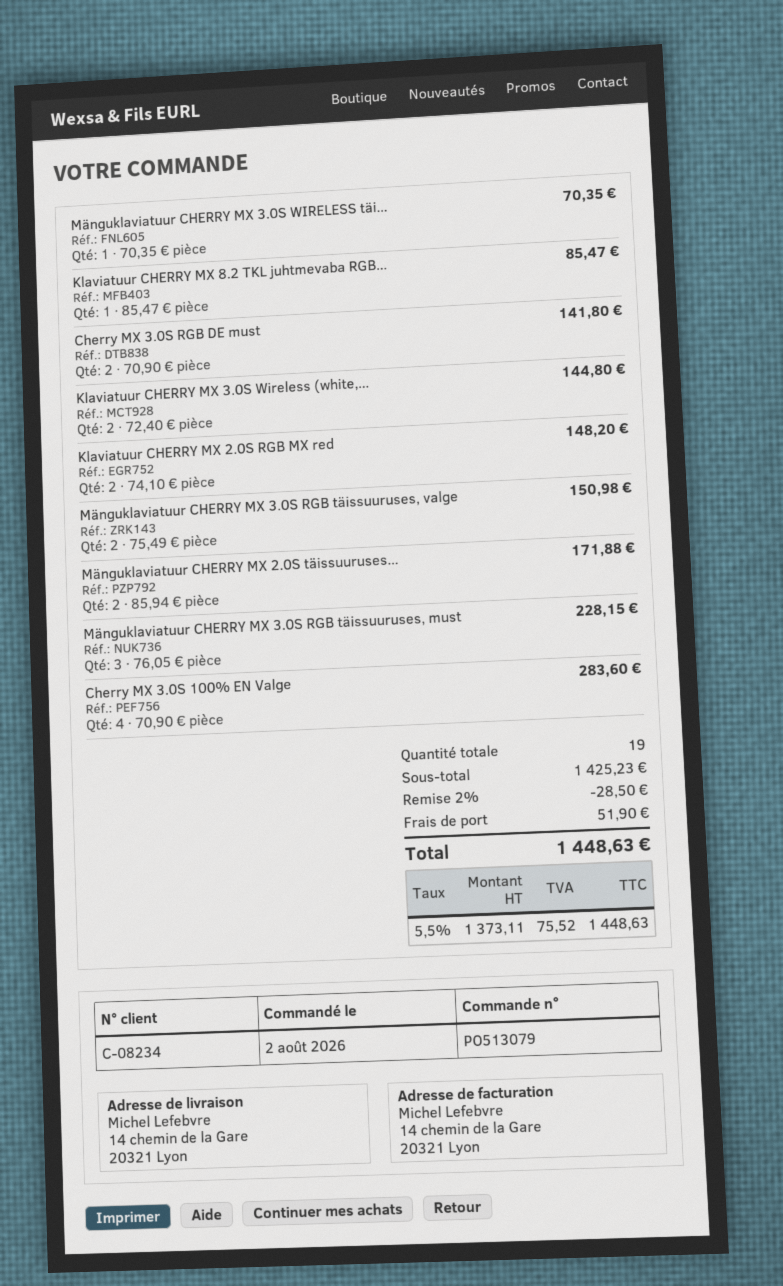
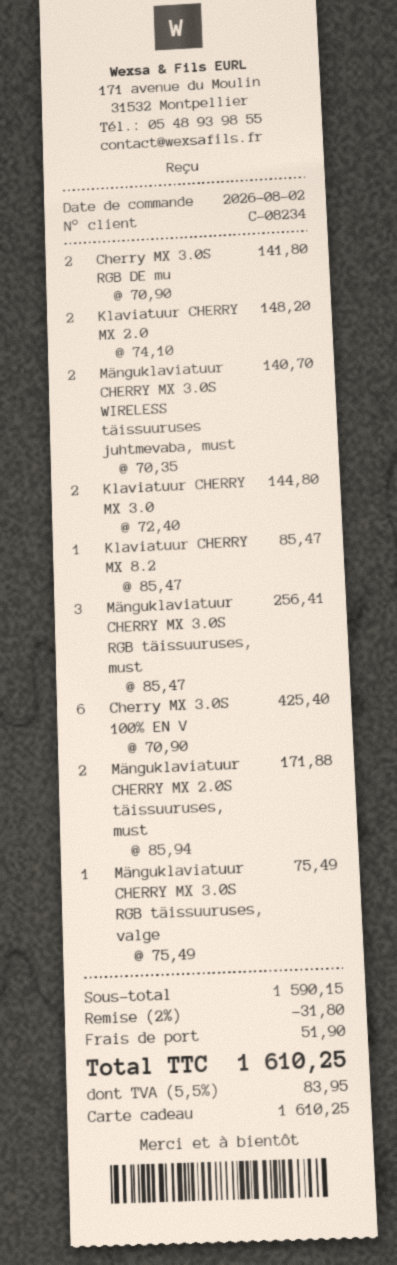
Mänguklaviatuur CHERRY MX 3.0S WIRELESS täi...: 1 x 70.35 = 70.35 -> 2 x 70.35 = 140.70
Mänguklaviatuur CHERRY MX 3.0S RGB täissuuruses, valge: 2 x 75.49 = 150.98 -> 1 x 75.49 = 75.49
Mänguklaviatuur CHERRY MX 3.0S RGB täissuuruses, must: 3 x 76.05 = 228.15 -> 3 x 85.47 = 256.41
Cherry MX 3.0S 100% EN Valge: 4 x 70.90 = 283.60 -> 6 x 70.90 = 425.40
subtotal: 1425.23 -> 1590.15
discount: 2% = 28.50 -> 2% = 31.80
tax: 5.5% = 75.52 -> 5.5% = 83.95
total: 1448.63 -> 1610.25

